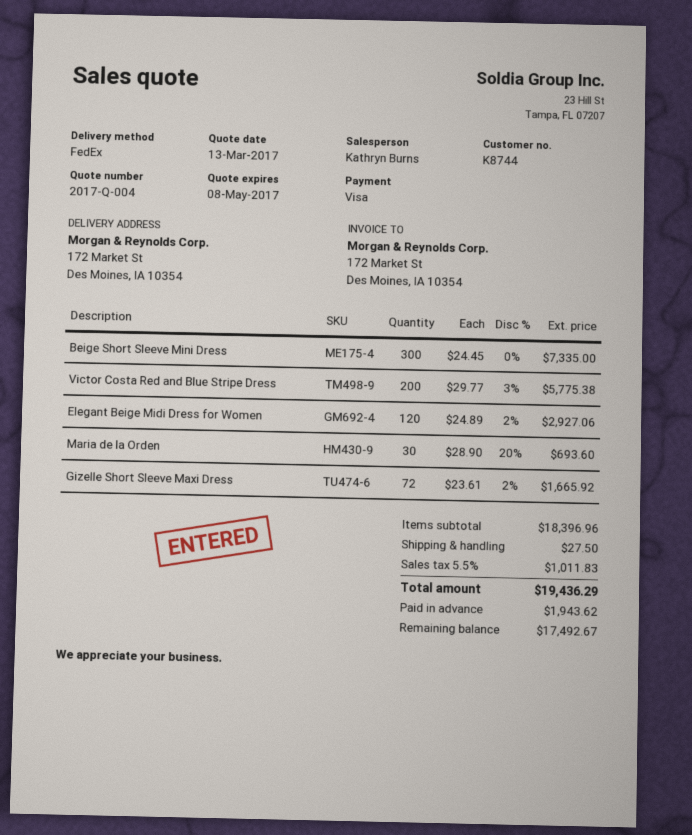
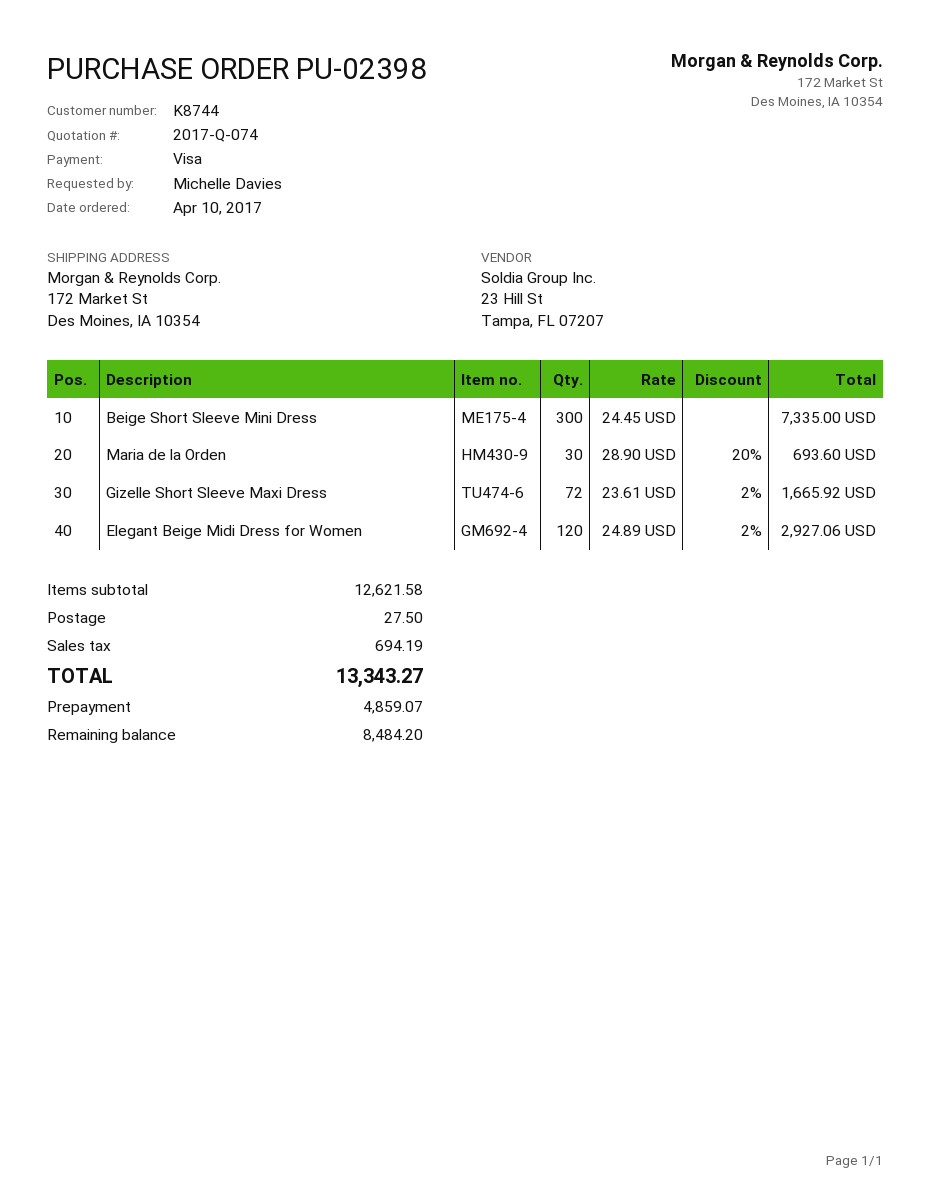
quote number: 2017-Q-004 -> 2017-Q-074
Victor Costa Red and Blue Stripe Dress: 200 x 29.77 - 3% = 5775.38 -> none
subtotal: 18396.96 -> 12621.58
tax: 1011.83 -> 694.19
total: 19436.29 -> 13343.27
deposit: 1943.62 -> 4859.07
balance: 17492.67 -> 8484.20

